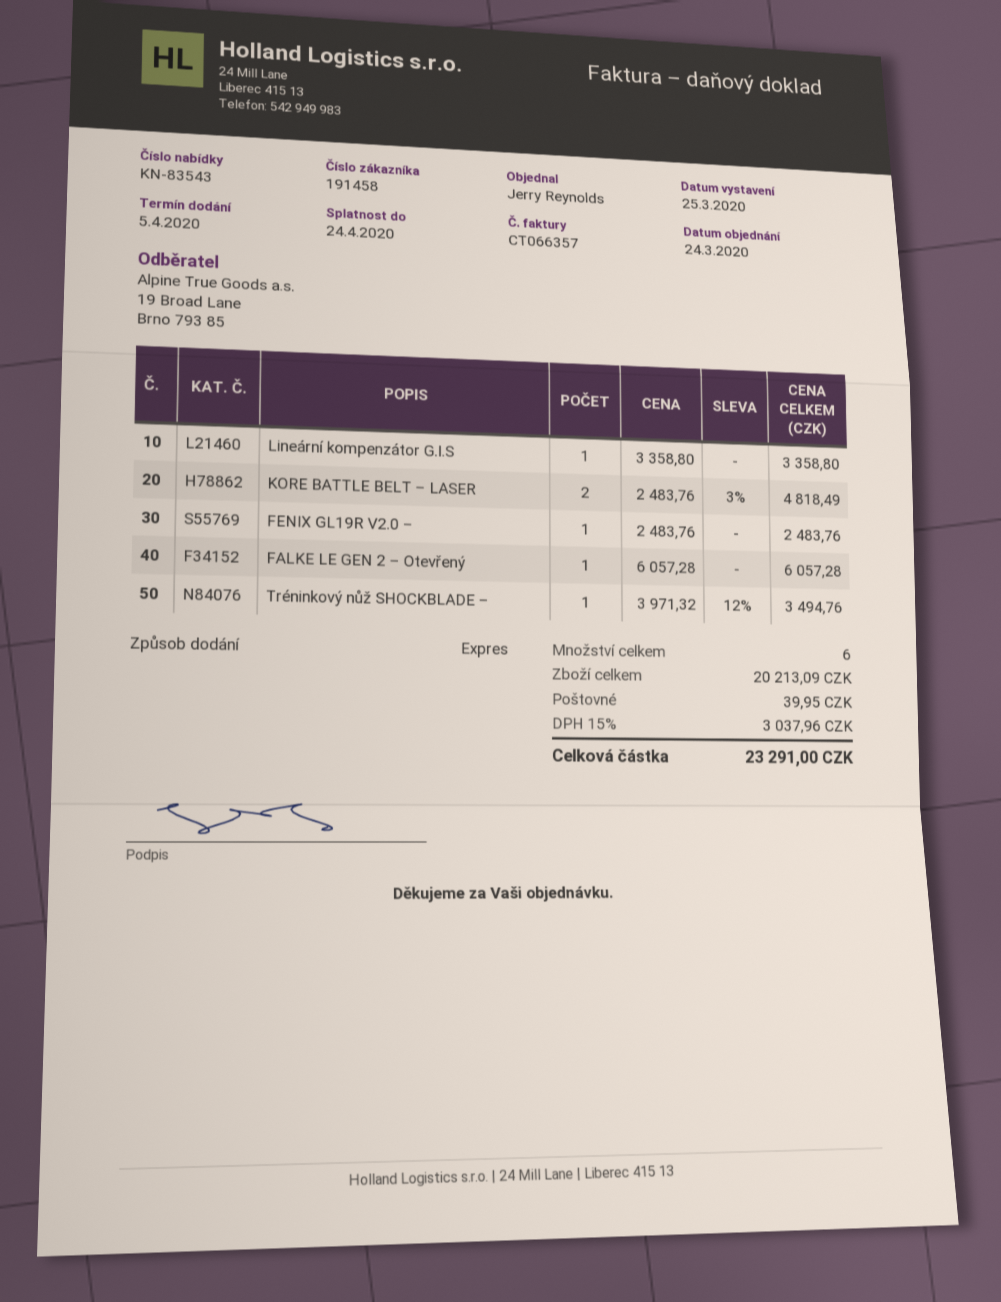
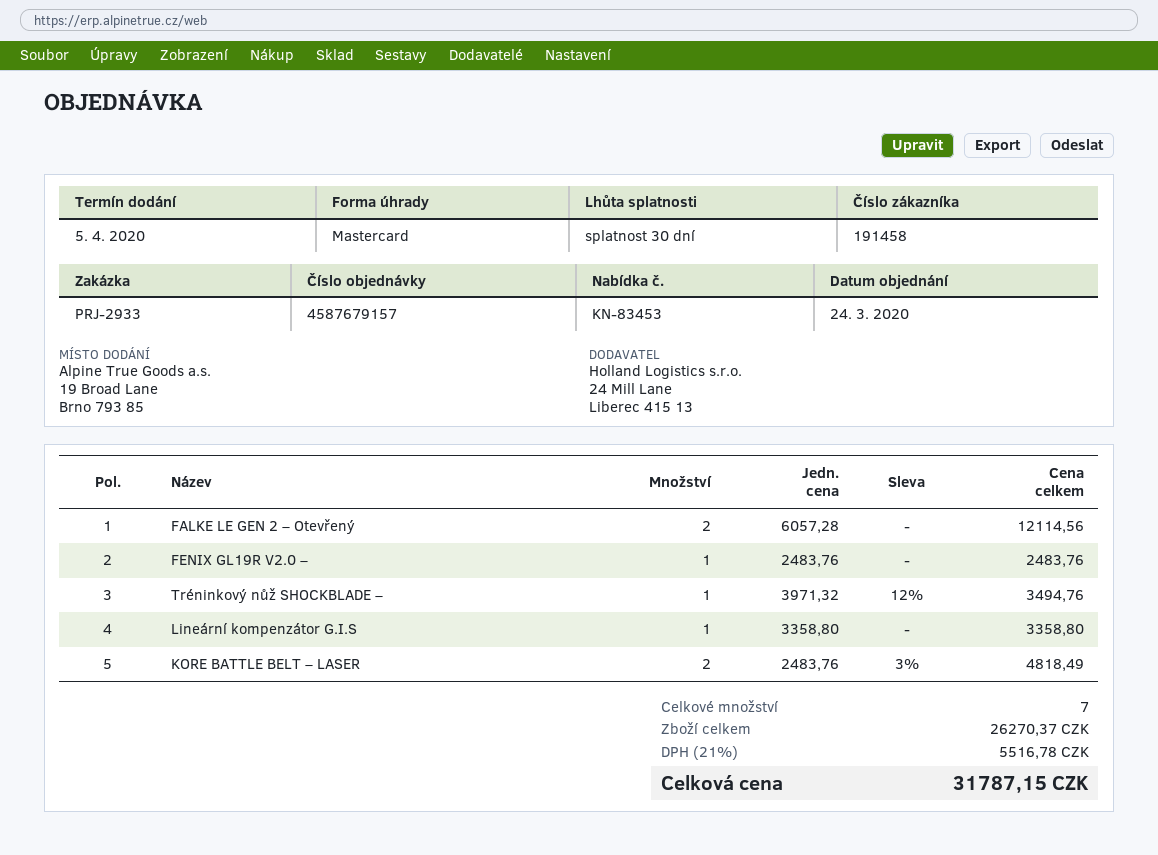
quote number: KN-83543 -> KN-83453
FALKE LE GEN 2 – Otevřený: 1 x 6057.28 = 6057.28 -> 2 x 6057.28 = 12114.56
total quantity: 6 -> 7
subtotal: 20213.09 -> 26270.37
shipping: 39.95 -> none
tax: 15% = 3037.96 -> 21% = 5516.78
total: 23291.00 -> 31787.15

